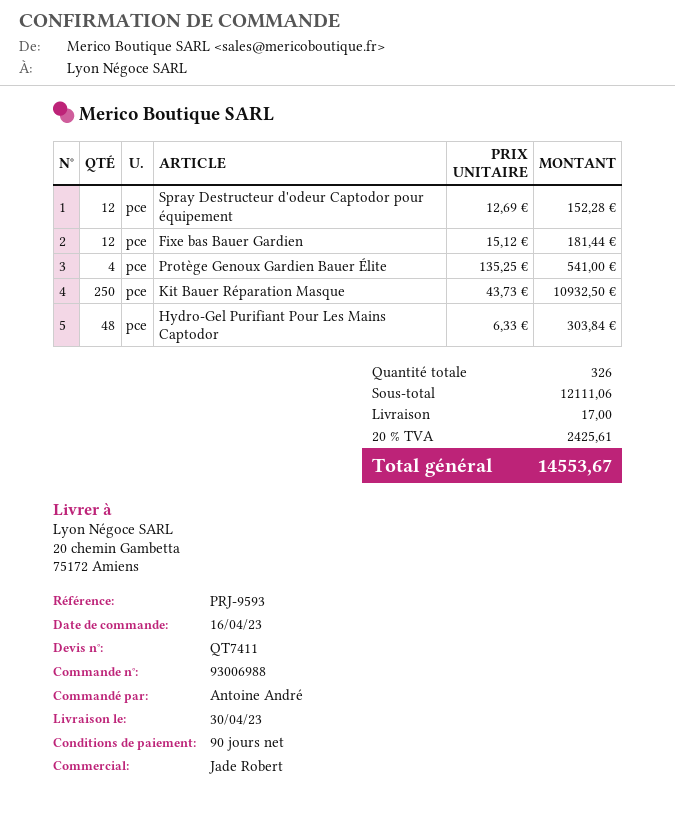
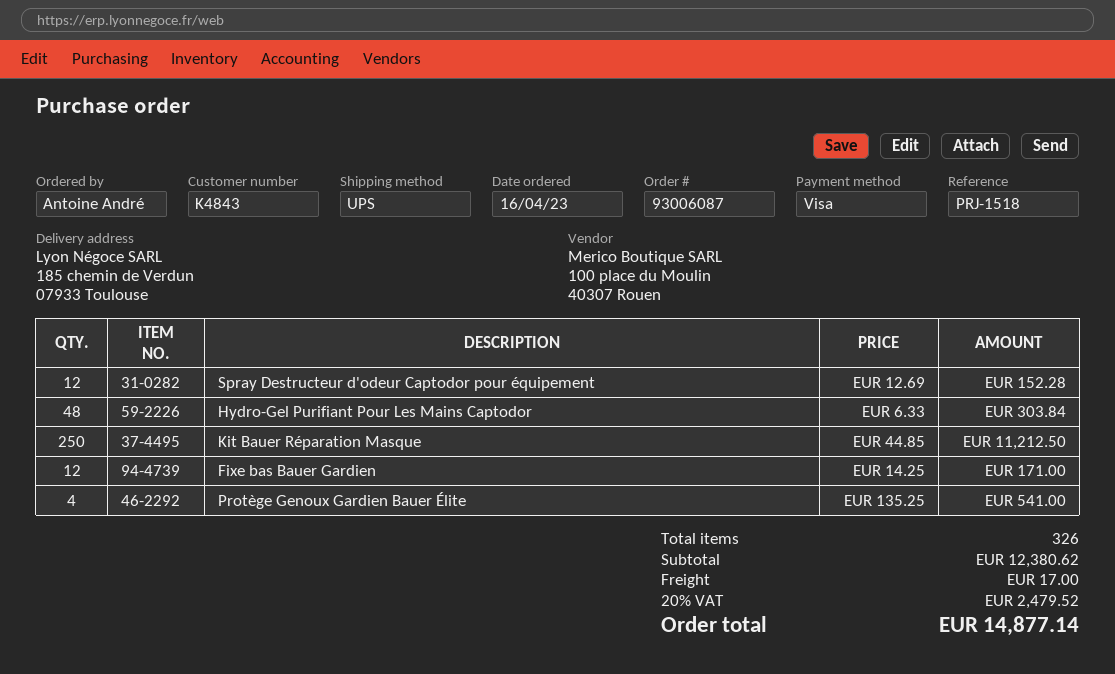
order number: 93006988 -> 93006087
reference: PRJ-9593 -> PRJ-1518
ship to: 20 chemin Gambetta, 75172 Amiens -> 185 chemin de Verdun, 07933 Toulouse
Fixe bas Bauer Gardien: 12 x 15.12 = 181.44 -> 12 x 14.25 = 171.00
Kit Bauer Réparation Masque: 250 x 43.73 = 10932.50 -> 250 x 44.85 = 11212.50
subtotal: 12111.06 -> 12380.62
tax: 20% = 2425.61 -> 20% = 2479.52
total: 14553.67 -> 14877.14

